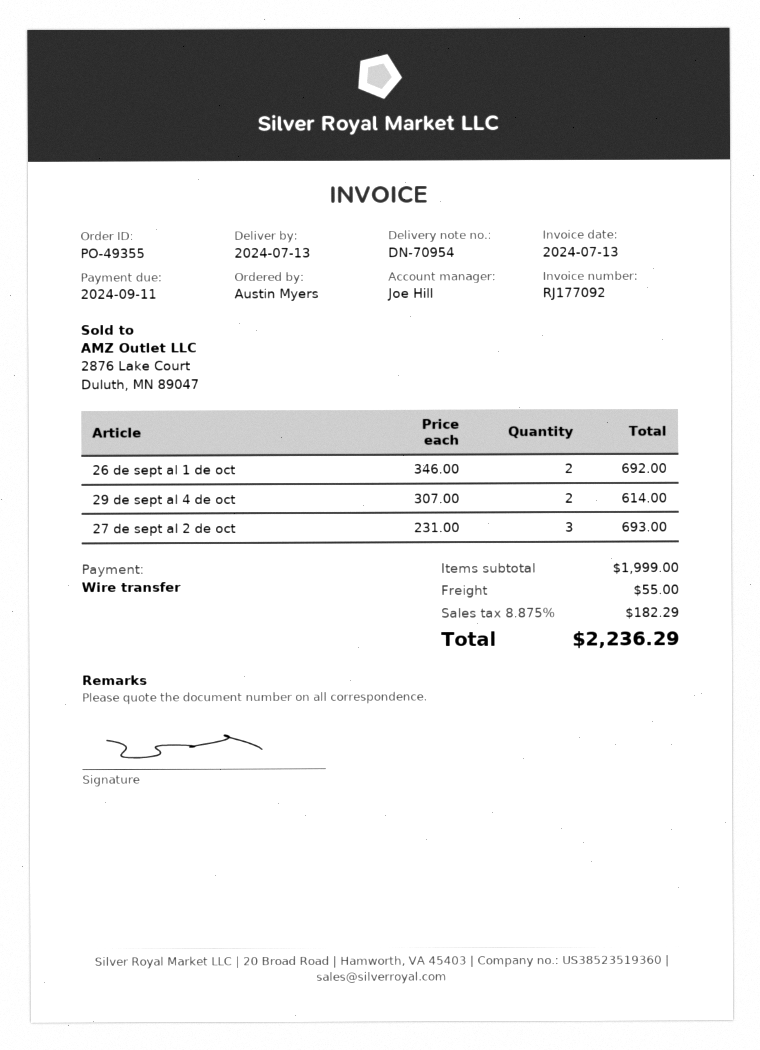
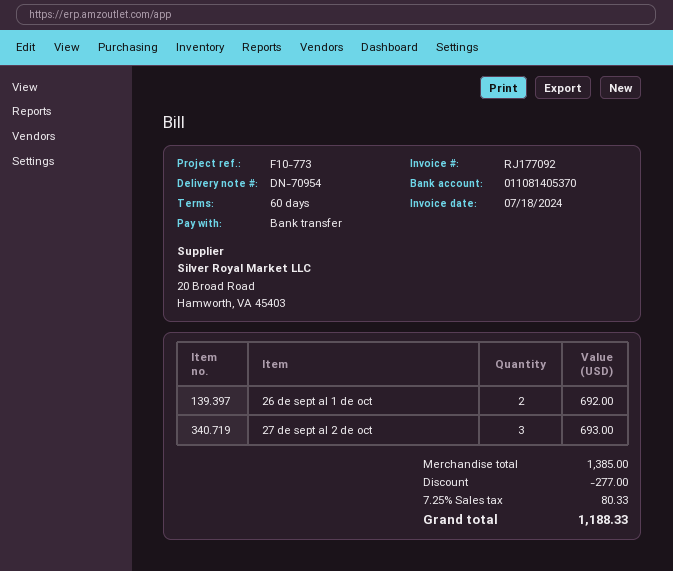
invoice date: 2024-07-13 -> 2024-07-18
29 de sept al 4 de oct: 2 for 614.00 -> none
subtotal: 1999.00 -> 1385.00
discount: none -> 277.00
shipping: 55.00 -> none
tax: 8.875% = 182.29 -> 7.25% = 80.33
total: 2236.29 -> 1188.33

